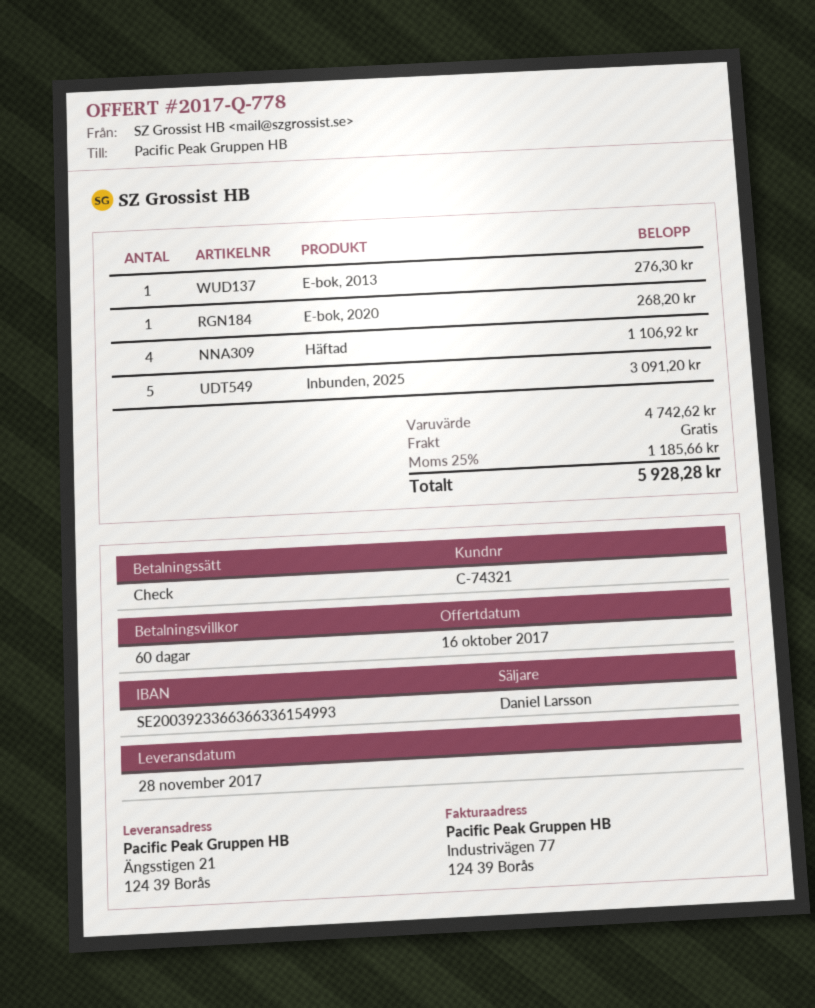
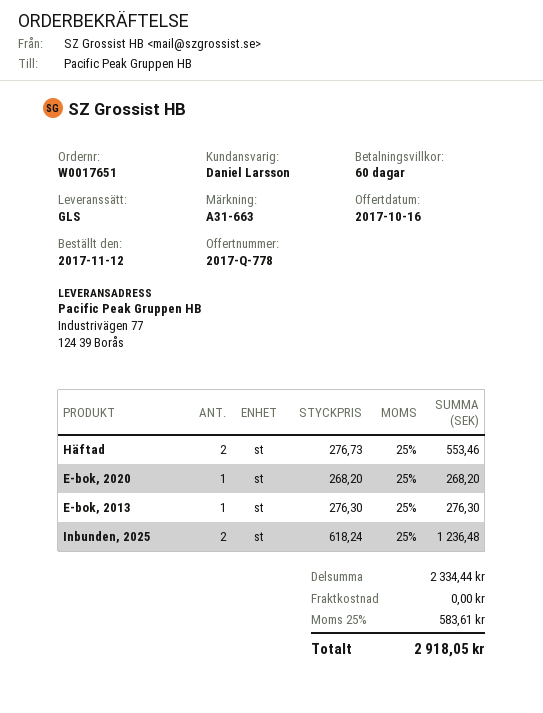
ship to: Ängsstigen 21, 124 39 Borås -> Industrivägen 77, 124 39 Borås
Häftad: 4 for 1106.92 -> 2 for 553.46
Inbunden, 2025: 5 for 3091.20 -> 2 for 1236.48
subtotal: 4742.62 -> 2334.44
tax: 25% = 1185.66 -> 25% = 583.61
total: 5928.28 -> 2918.05

